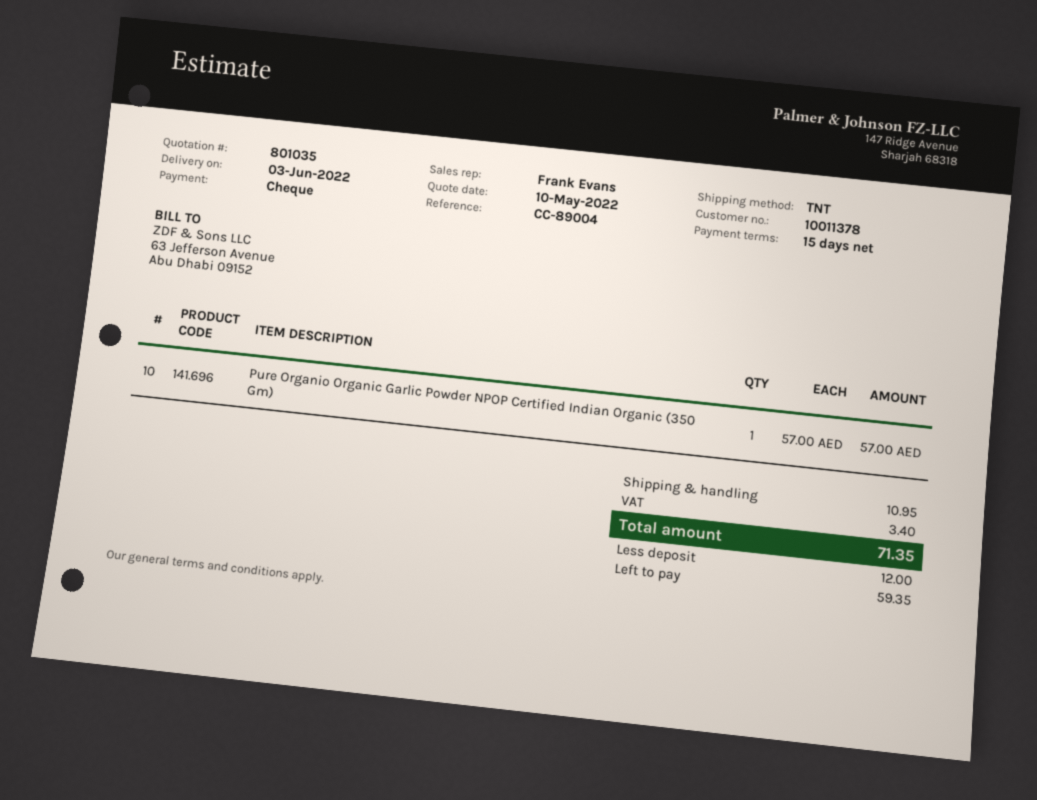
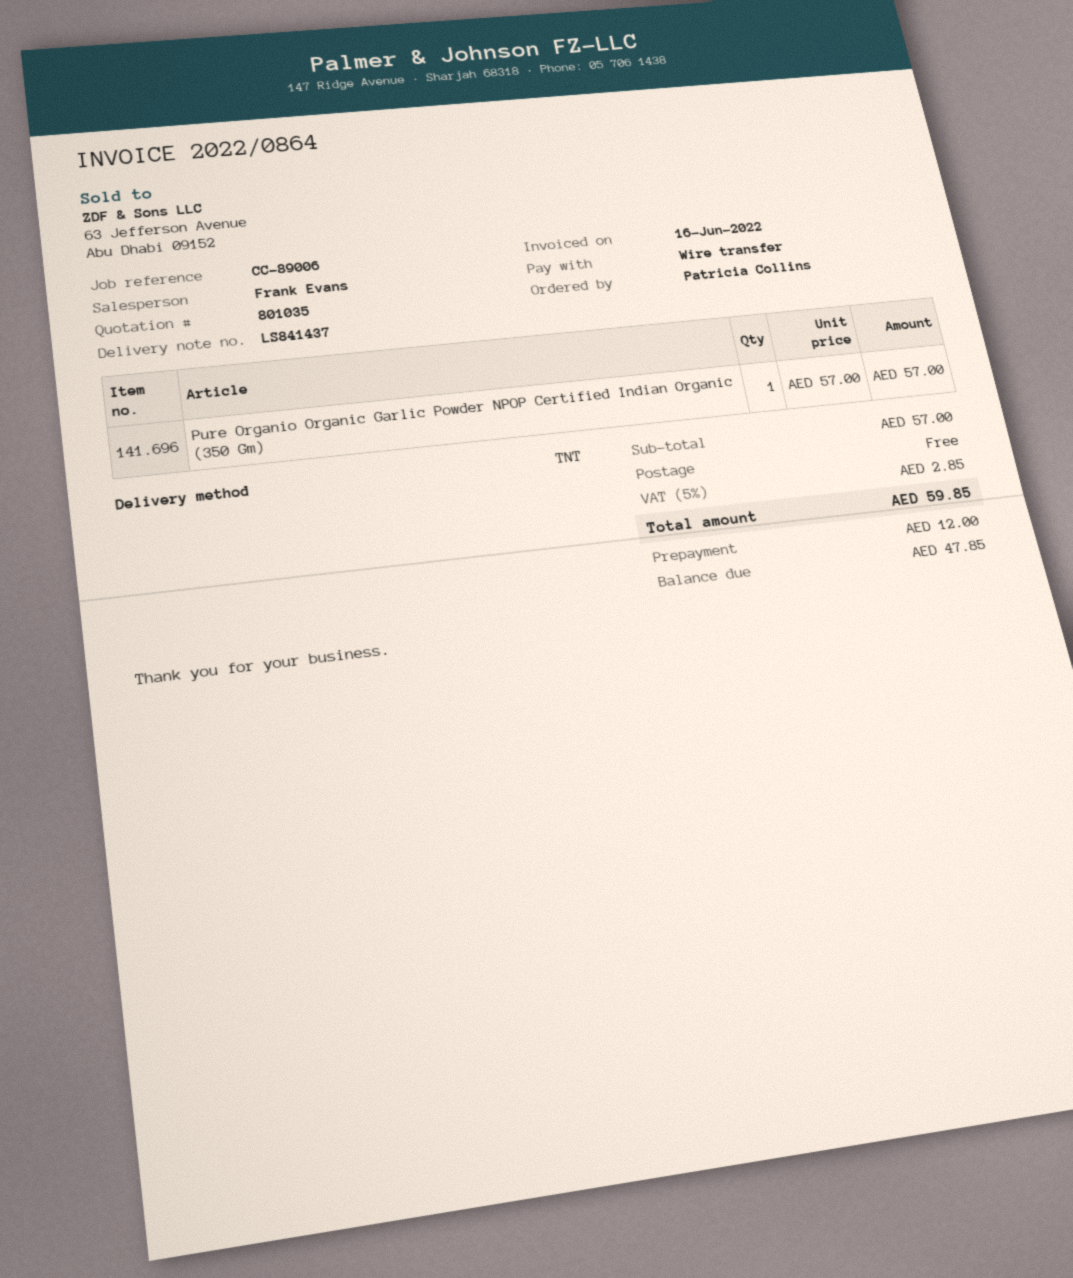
reference: CC-89004 -> CC-89006
payment method: cheque -> bank transfer
shipping: 10.95 -> 0.00
tax: 3.40 -> 2.85
total: 71.35 -> 59.85
balance: 59.35 -> 47.85

